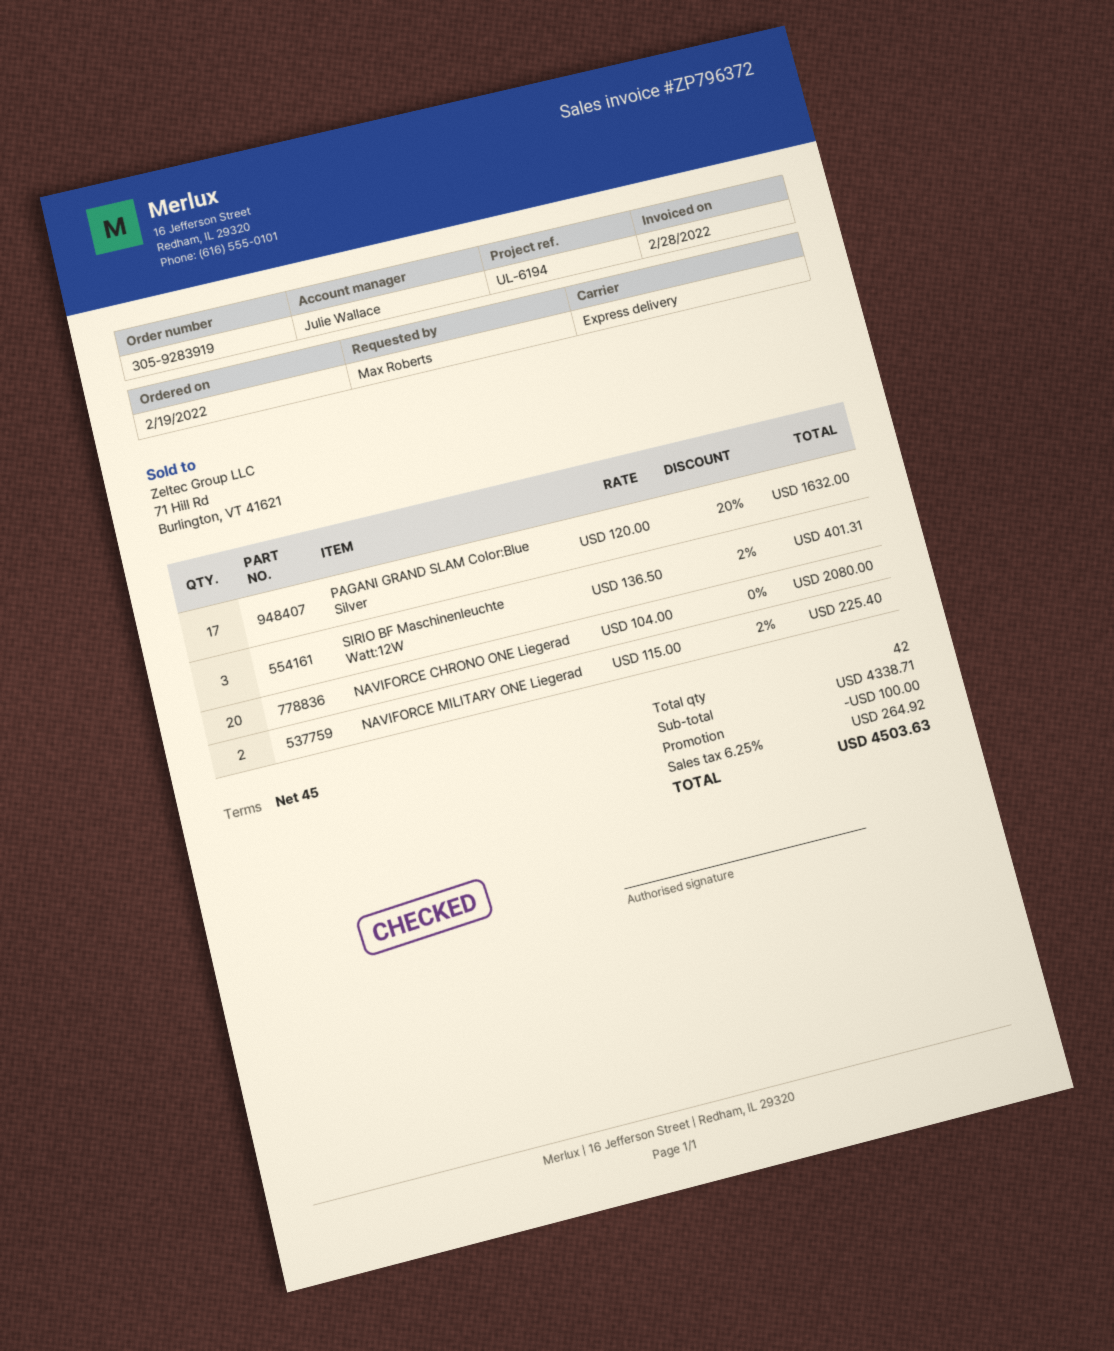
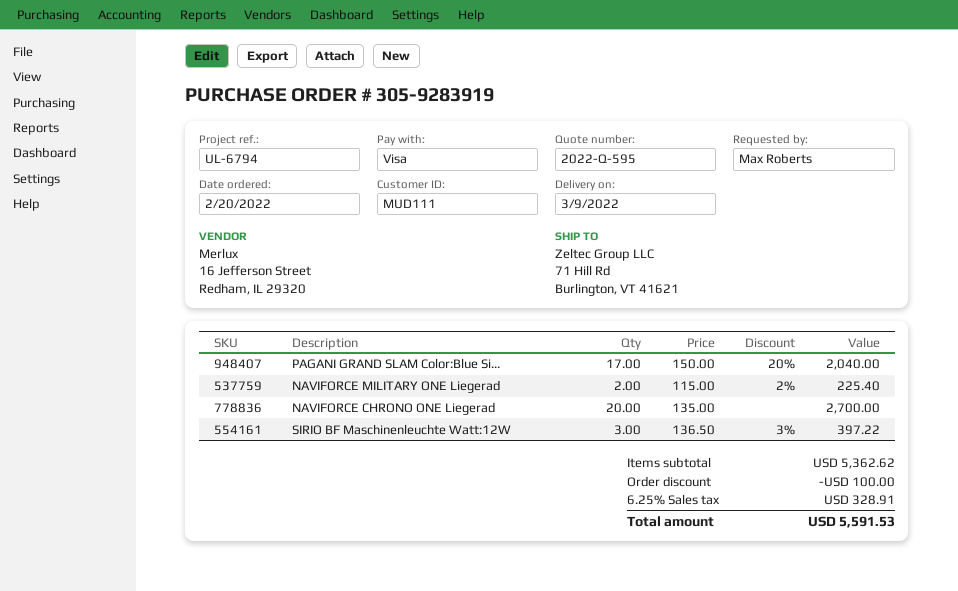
order date: 2022-02-19 -> 2022-02-20
reference: UL-6194 -> UL-6794
PAGANI GRAND SLAM Color:Blue Silver: 17 x 120.00 - 20% = 1632.00 -> 17 x 150.00 - 20% = 2040.00
SIRIO BF Maschinenleuchte Watt:12W: 3 x 136.50 - 2% = 401.31 -> 3 x 136.50 - 3% = 397.22
NAVIFORCE CHRONO ONE Liegerad: 20 x 104.00 = 2080.00 -> 20 x 135.00 = 2700.00
subtotal: 4338.71 -> 5362.62
tax: 6.25% = 264.92 -> 6.25% = 328.91
total: 4503.63 -> 5591.53

